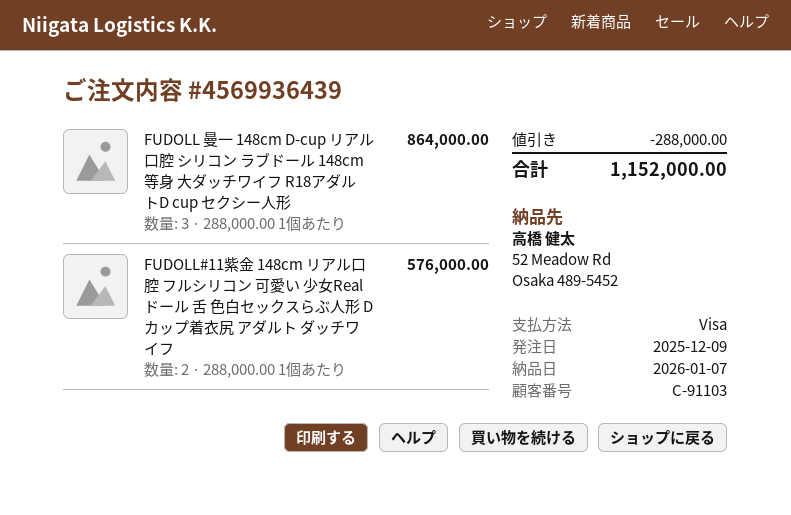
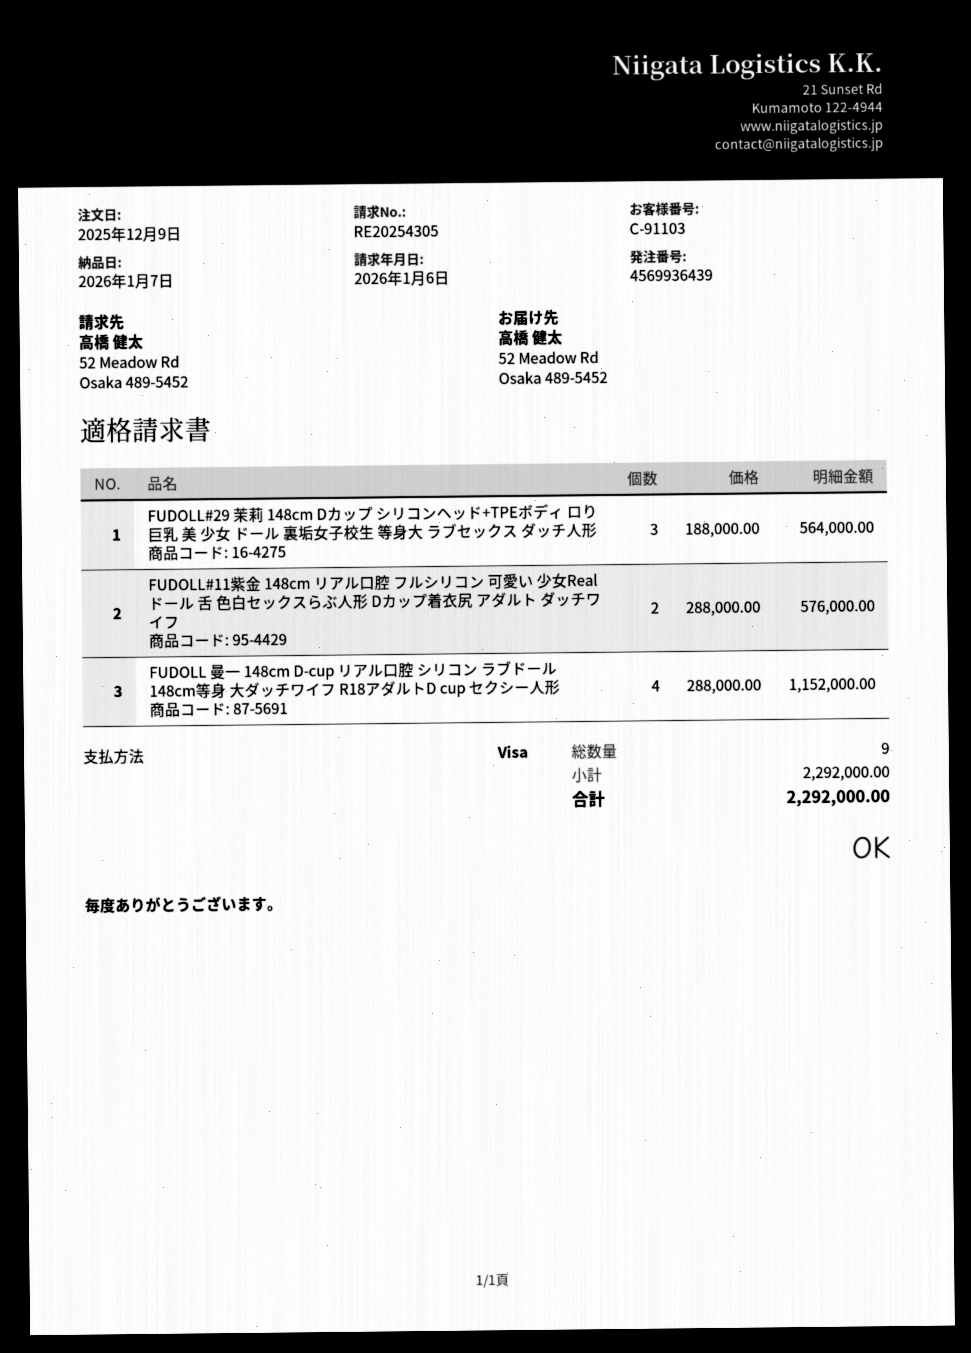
FUDOLL 曼一 148cm D-cup リアル口腔 シリコン ラブドール 148cm等身 大ダッチワイフ R18アダルトD cup セクシー人形: 3 x 288000.00 = 864000.00 -> 4 x 288000.00 = 1152000.00
FUDOLL#29 茉莉 148cm Dカップ シリコンヘッド+TPEボディ ロり 巨乳 美 少女 ドール 裏垢女子校生 等身大 ラブセックス ダッチ人形: none -> 3 x 188000.00 = 564000.00
discount: 288000.00 -> none
total: 1152000.00 -> 2292000.00

